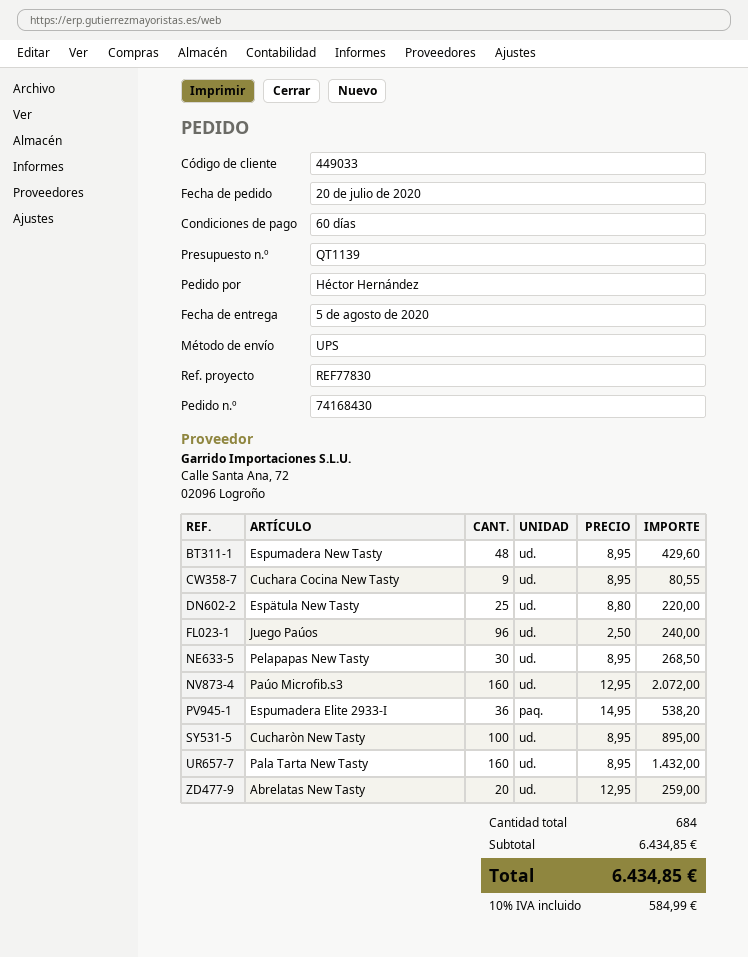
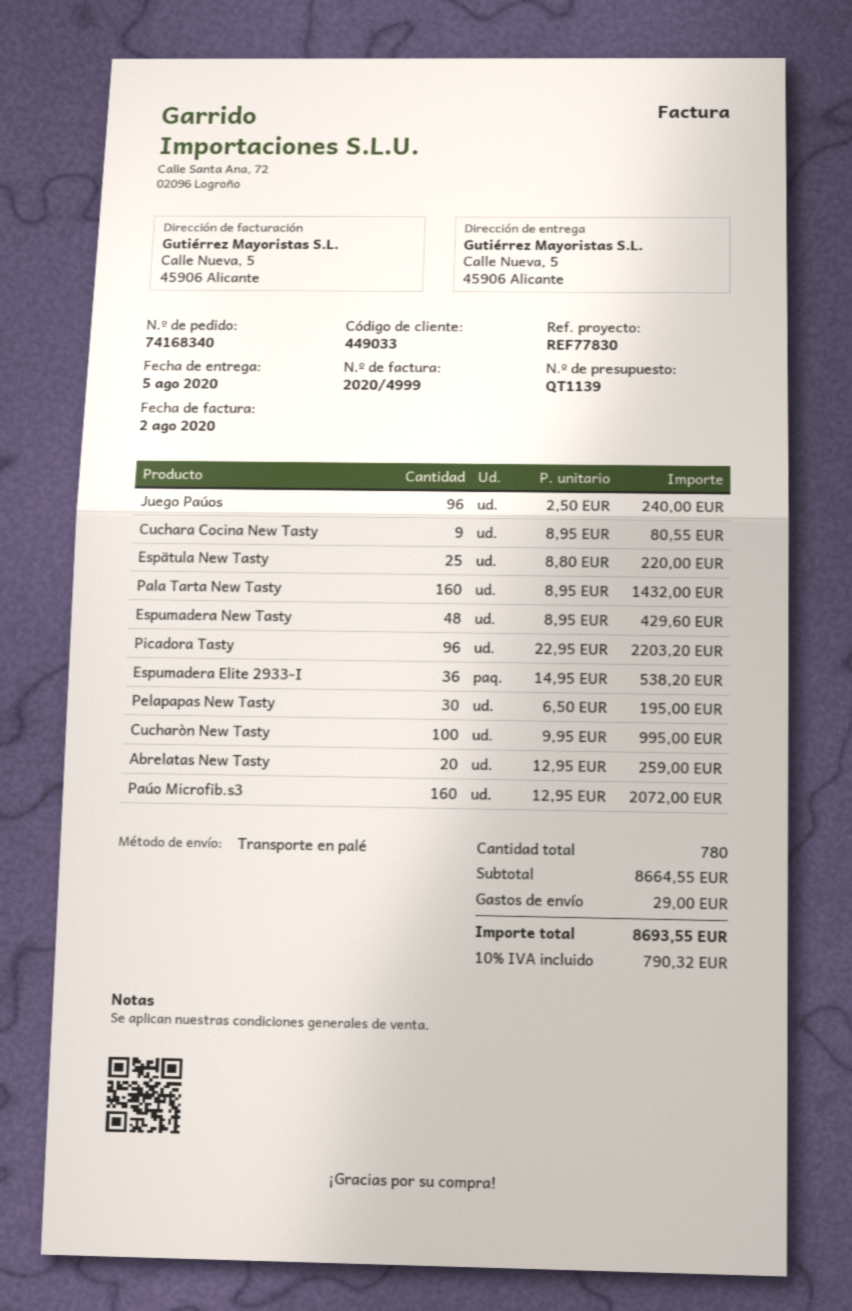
order number: 74168430 -> 74168340
shipping method: UPS -> pallet freight
Pelapapas New Tasty: 30 x 8.95 = 268.50 -> 30 x 6.50 = 195.00
Cucharòn New Tasty: 100 x 8.95 = 895.00 -> 100 x 9.95 = 995.00
Picadora Tasty: none -> 96 x 22.95 = 2203.20
total quantity: 684 -> 780
subtotal: 6434.85 -> 8664.55
shipping: none -> 29.00
tax: 10% = 584.99 -> 10% = 790.32
total: 6434.85 -> 8693.55

